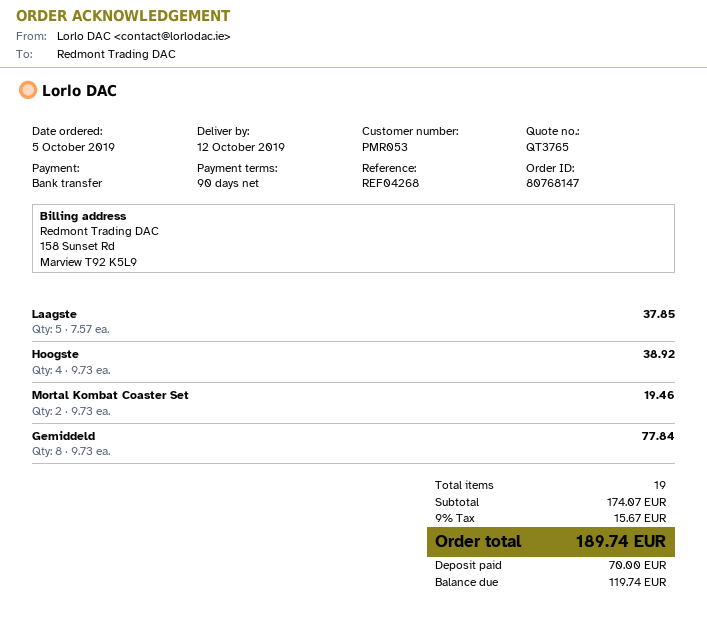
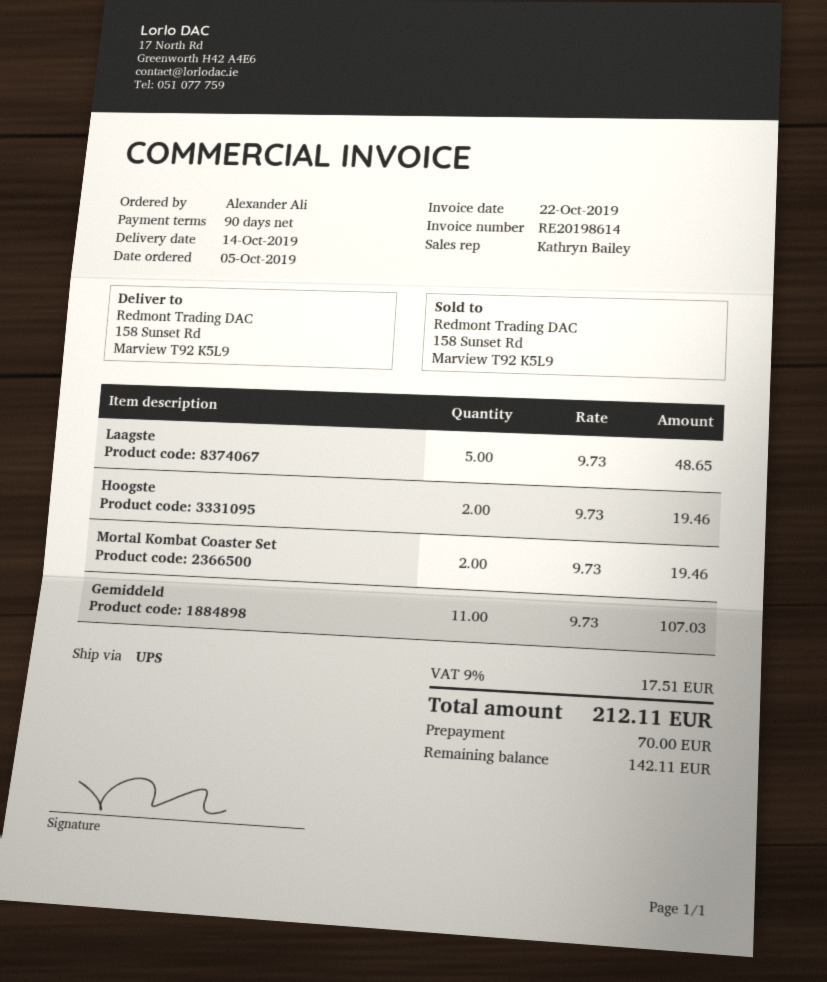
delivery date: 2019-10-12 -> 2019-10-14
Laagste: 5 x 7.57 = 37.85 -> 5 x 9.73 = 48.65
Hoogste: 4 x 9.73 = 38.92 -> 2 x 9.73 = 19.46
Gemiddeld: 8 x 9.73 = 77.84 -> 11 x 9.73 = 107.03
tax: 9% = 15.67 -> 9% = 17.51
total: 189.74 -> 212.11
balance: 119.74 -> 142.11

